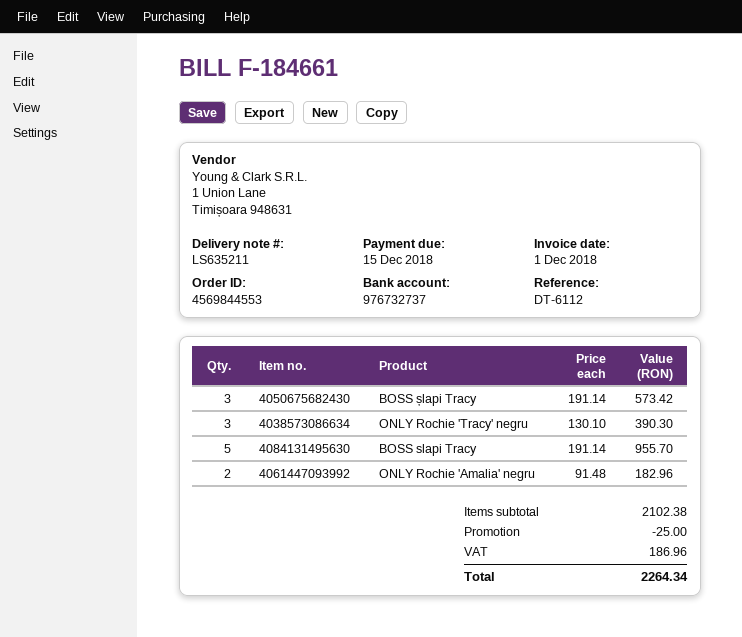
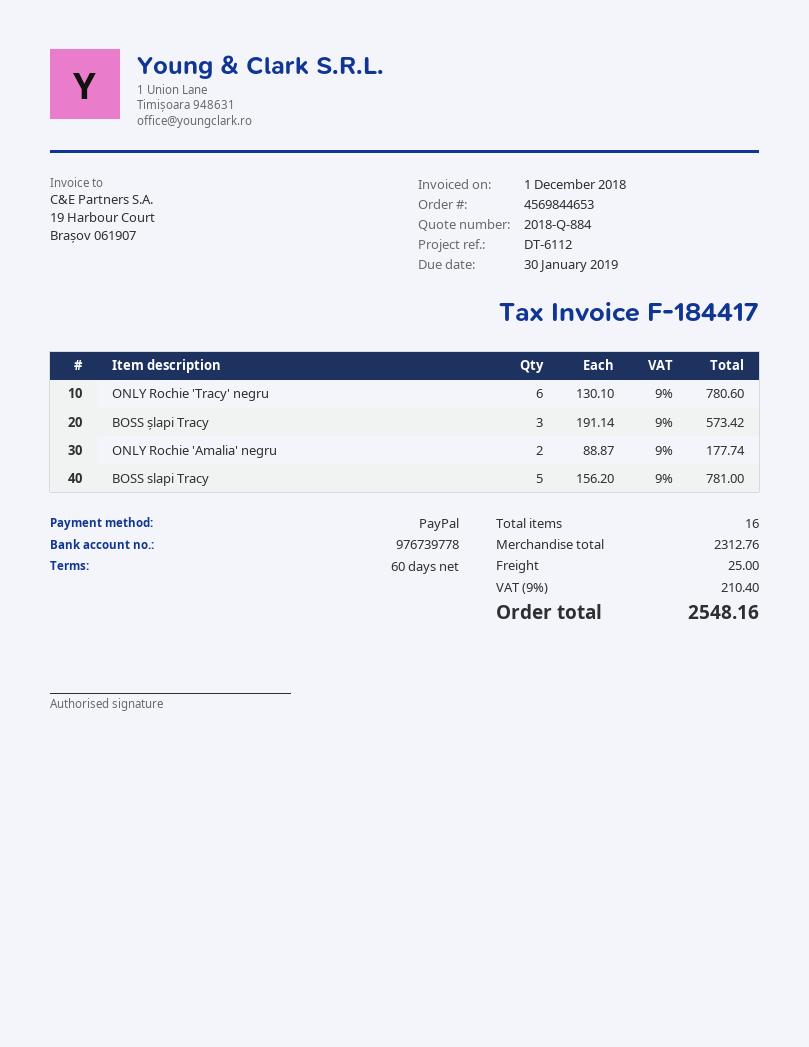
order number: 4569844553 -> 4569844653
invoice number: F-184661 -> F-184417
due date: 2018-12-15 -> 2019-01-30
bank account: 976732737 -> 976739778
ONLY Rochie 'Tracy' negru: 3 x 130.10 = 390.30 -> 6 x 130.10 = 780.60
BOSS slapi Tracy: 5 x 191.14 = 955.70 -> 5 x 156.20 = 781.00
ONLY Rochie 'Amalia' negru: 2 x 91.48 = 182.96 -> 2 x 88.87 = 177.74
subtotal: 2102.38 -> 2312.76
discount: 25.00 -> none
shipping: none -> 25.00
tax: 186.96 -> 210.40
total: 2264.34 -> 2548.16

